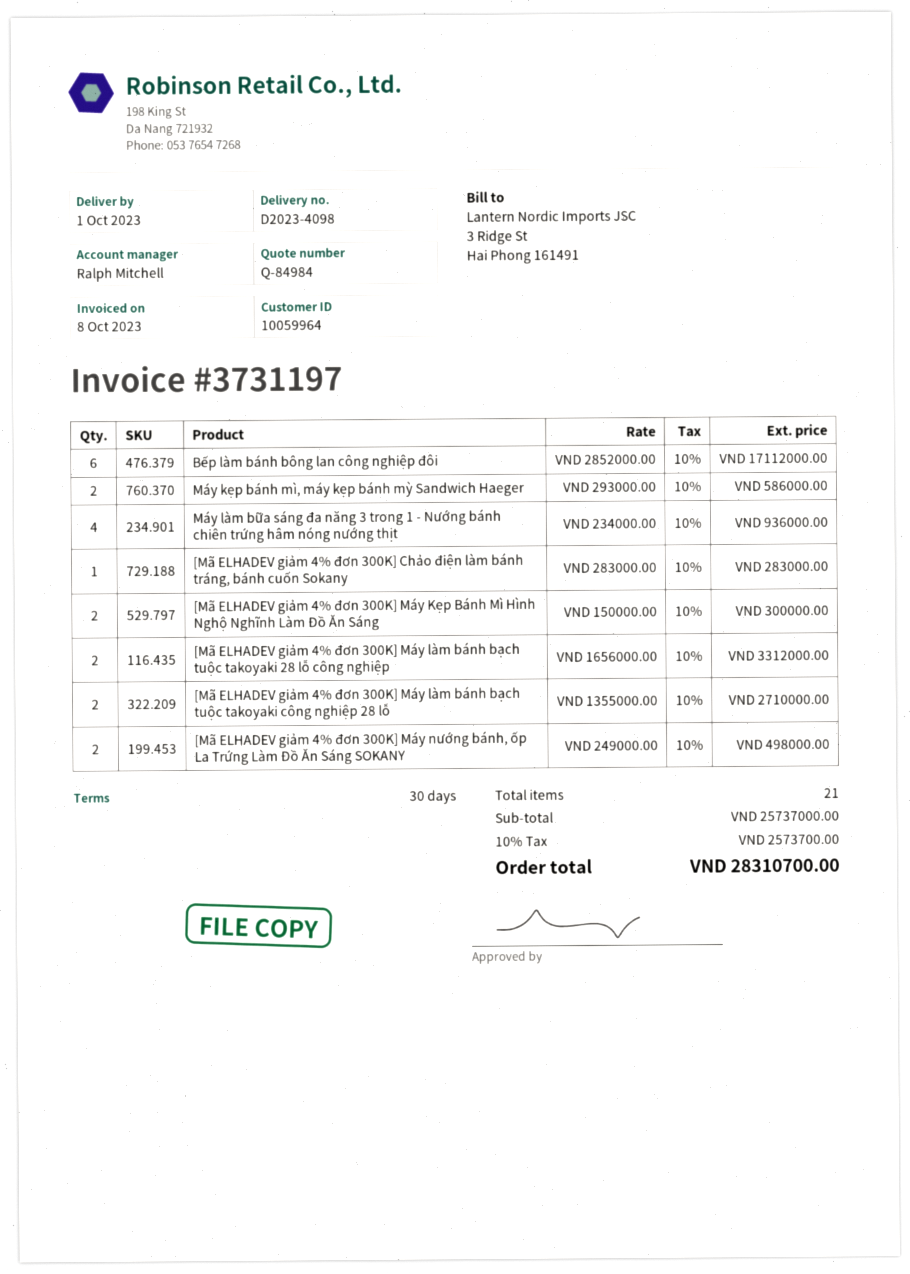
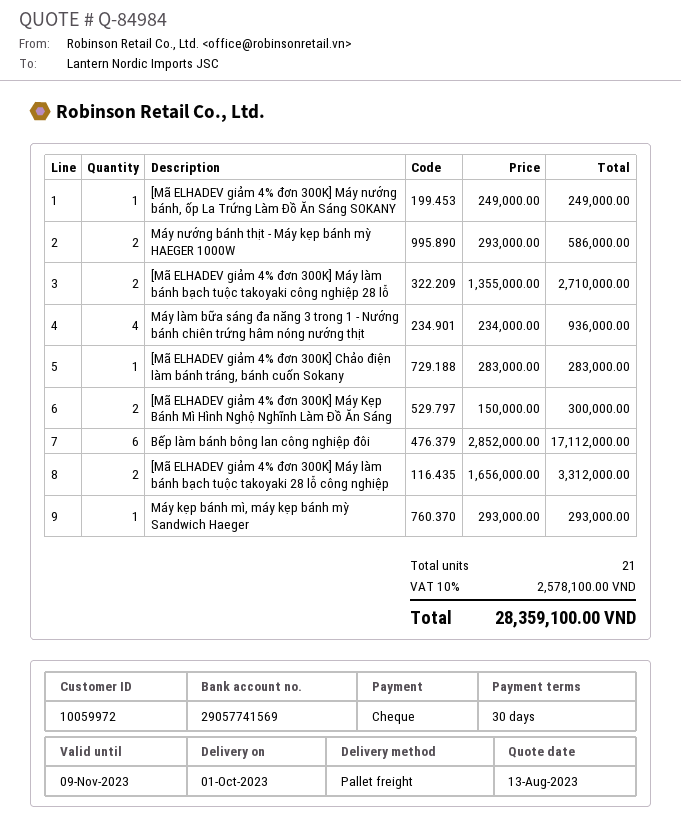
customer number: 10059964 -> 10059972
Máy kẹp bánh mì, máy kẹp bánh mỳ Sandwich Haeger: 2 x 293000.00 = 586000.00 -> 1 x 293000.00 = 293000.00
[Mã ELHADEV giảm 4% đơn 300K] Máy nướng bánh, ốp La Trứng Làm Đồ Ăn Sáng SOKANY: 2 x 249000.00 = 498000.00 -> 1 x 249000.00 = 249000.00
Máy nướng bánh thịt - Máy kẹp bánh mỳ HAEGER 1000W: none -> 2 x 293000.00 = 586000.00
tax: 10% = 2573700.00 -> 10% = 2578100.00
total: 28310700.00 -> 28359100.00

